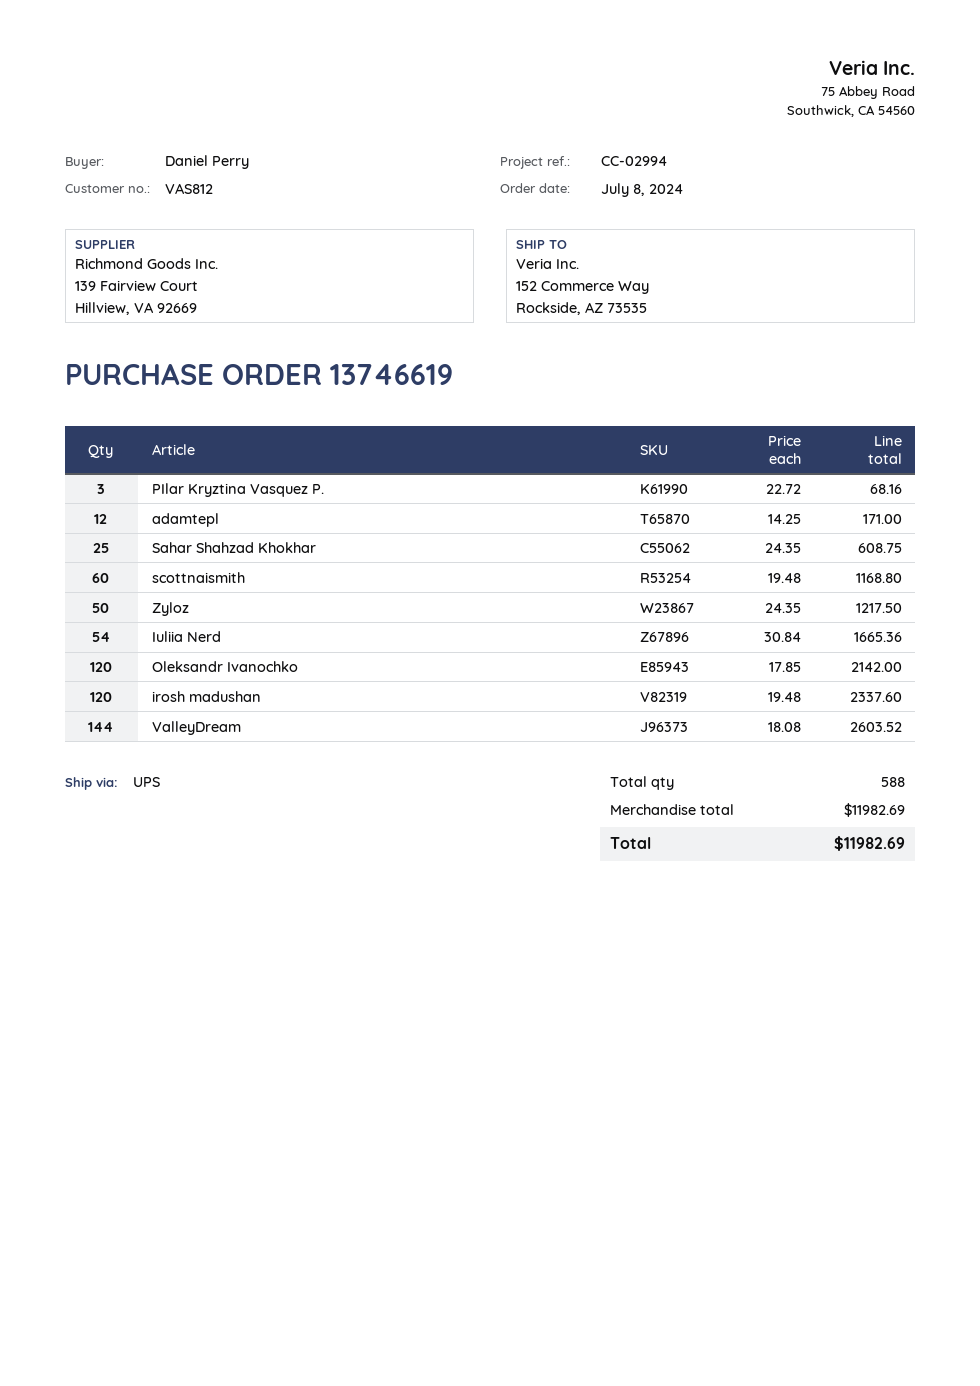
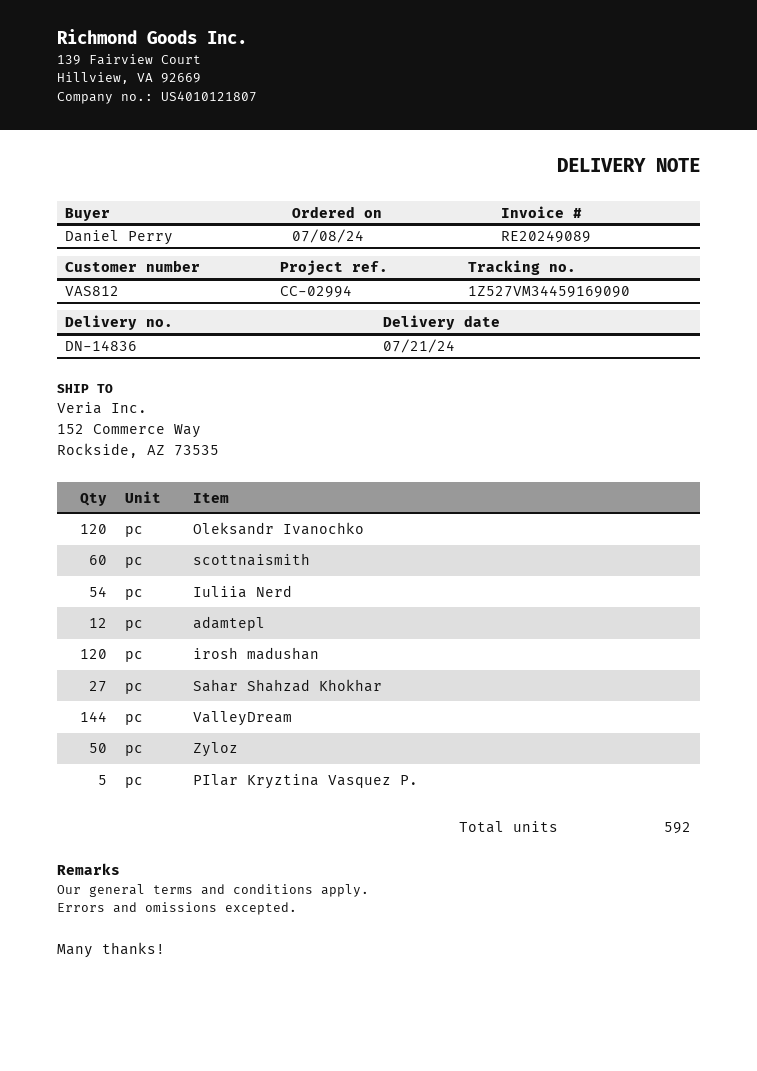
PIlar Kryztina Vasquez P.: 3 -> 5
Sahar Shahzad Khokhar: 25 -> 27
total quantity: 588 -> 592

